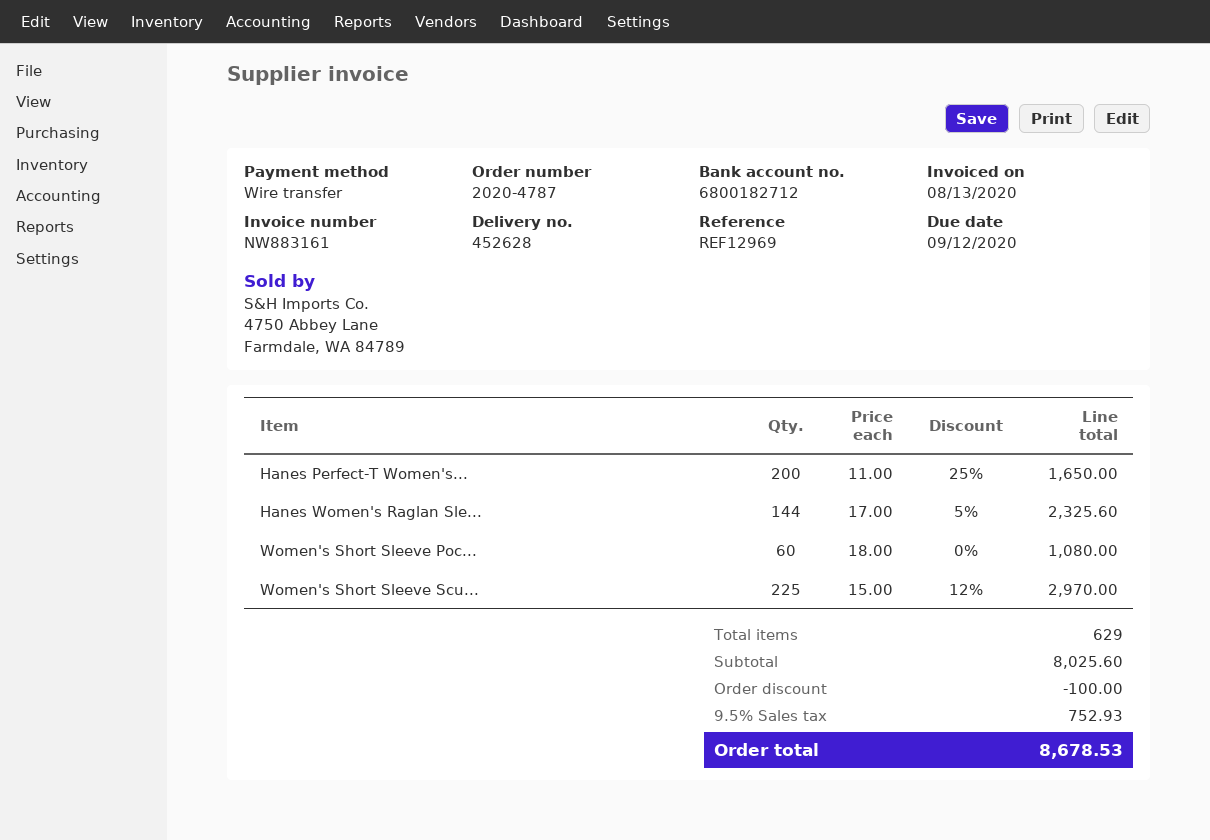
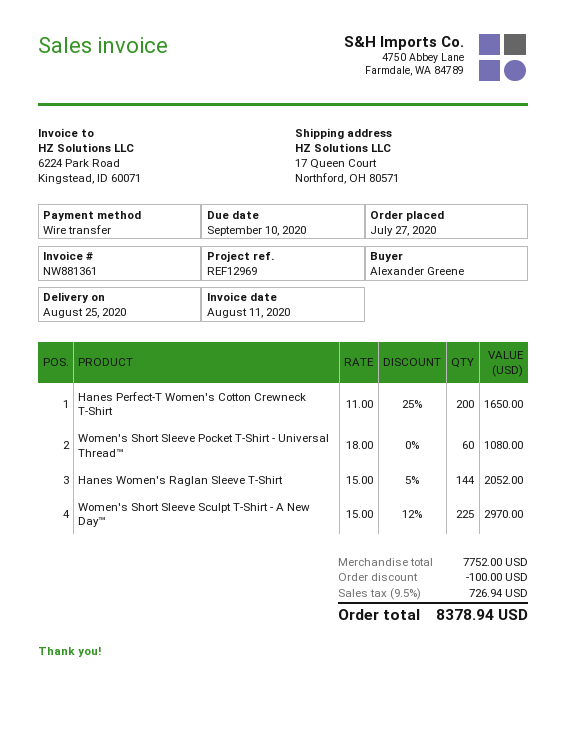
invoice number: NW883161 -> NW881361
invoice date: 2020-08-13 -> 2020-08-11
due date: 2020-09-12 -> 2020-09-10
Hanes Women's Raglan Sle...: 144 x 17.00 - 5% = 2325.60 -> 144 x 15.00 - 5% = 2052.00
subtotal: 8025.60 -> 7752.00
tax: 9.5% = 752.93 -> 9.5% = 726.94
total: 8678.53 -> 8378.94

